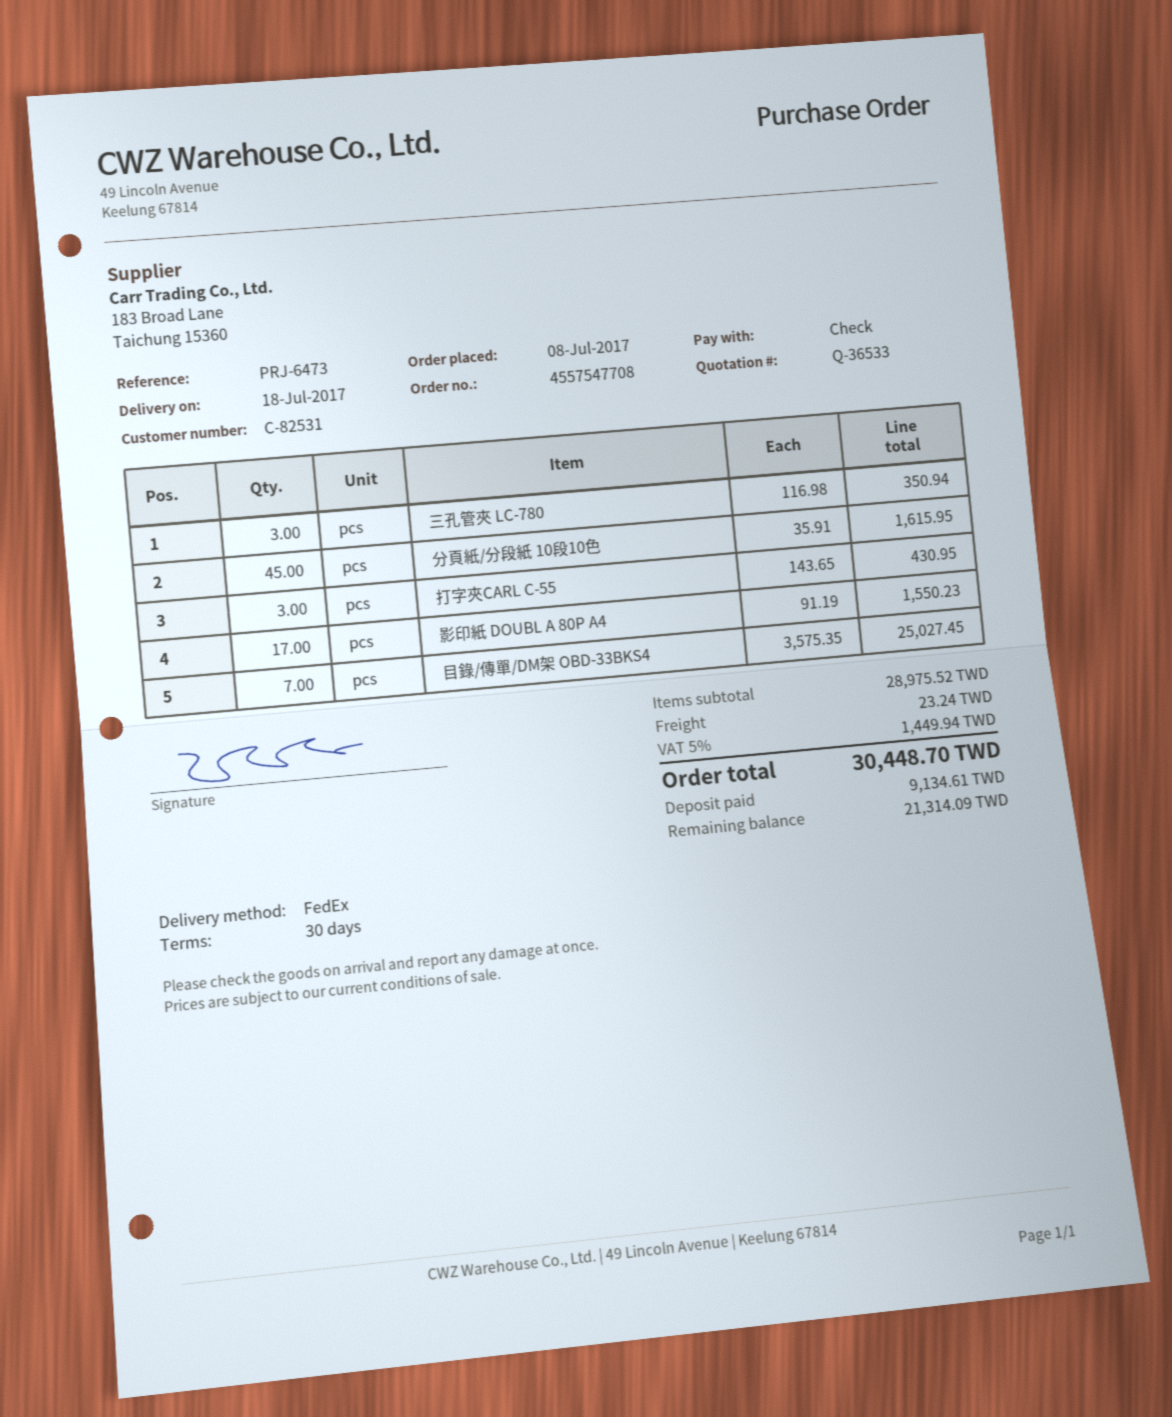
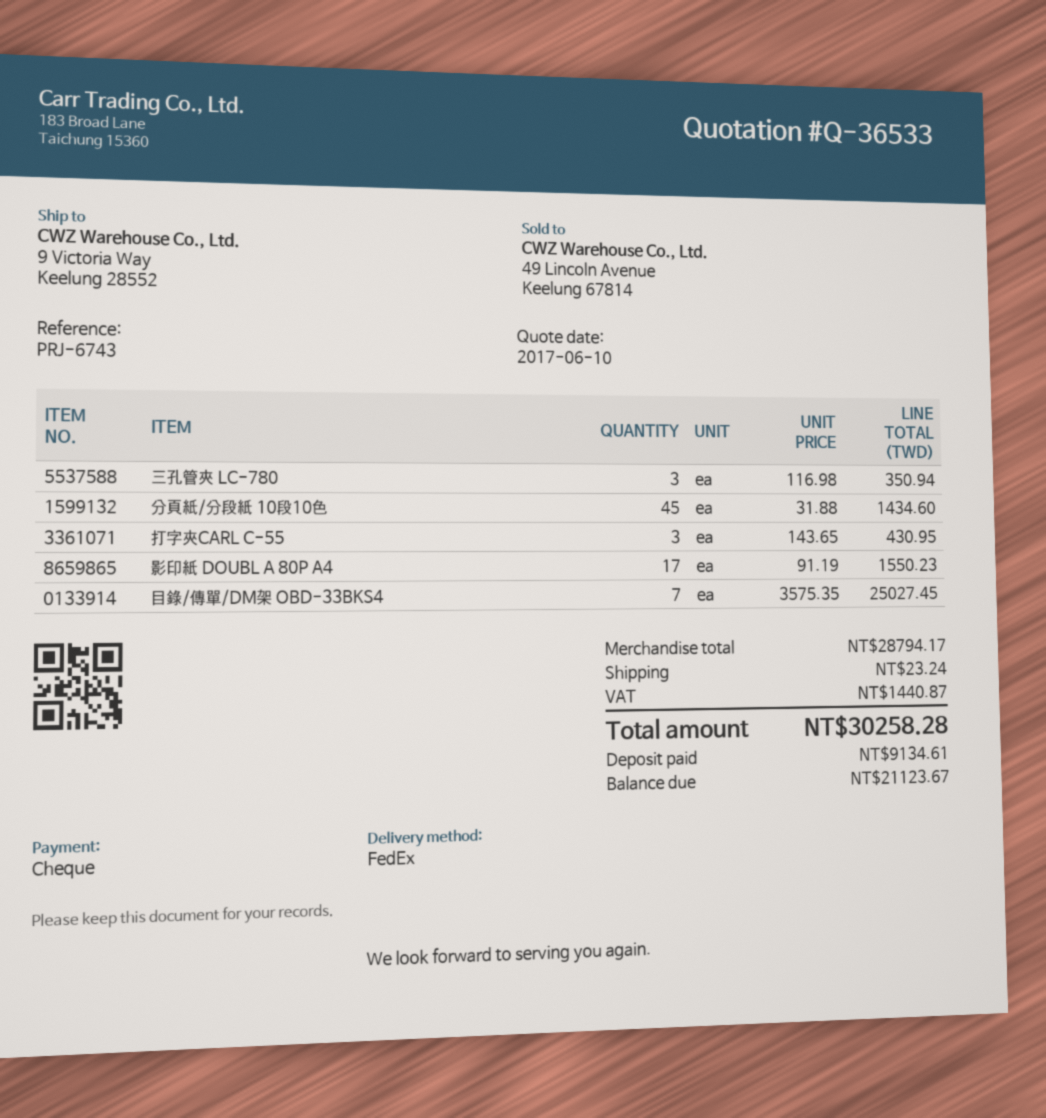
reference: PRJ-6473 -> PRJ-6743
分頁紙/分段紙 10段10色: 45 x 35.91 = 1615.95 -> 45 x 31.88 = 1434.60
subtotal: 28975.52 -> 28794.17
tax: 1449.94 -> 1440.87
total: 30448.70 -> 30258.28
balance: 21314.09 -> 21123.67

